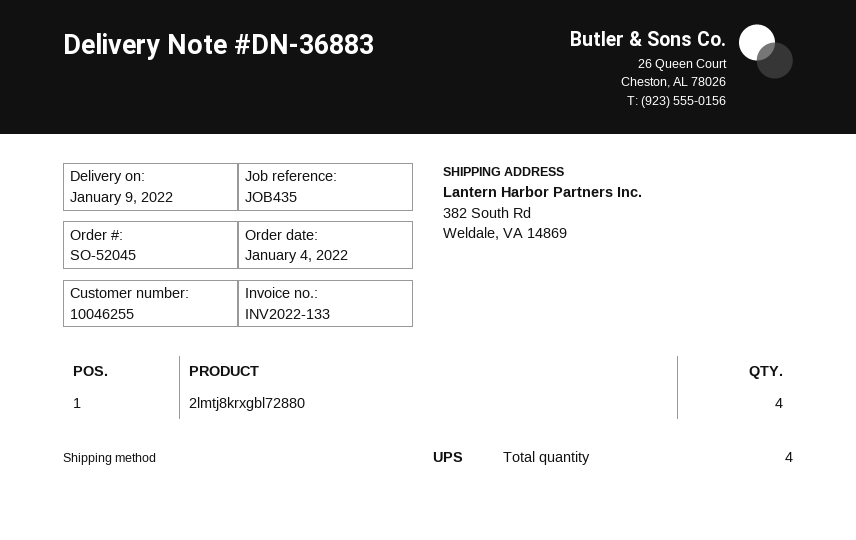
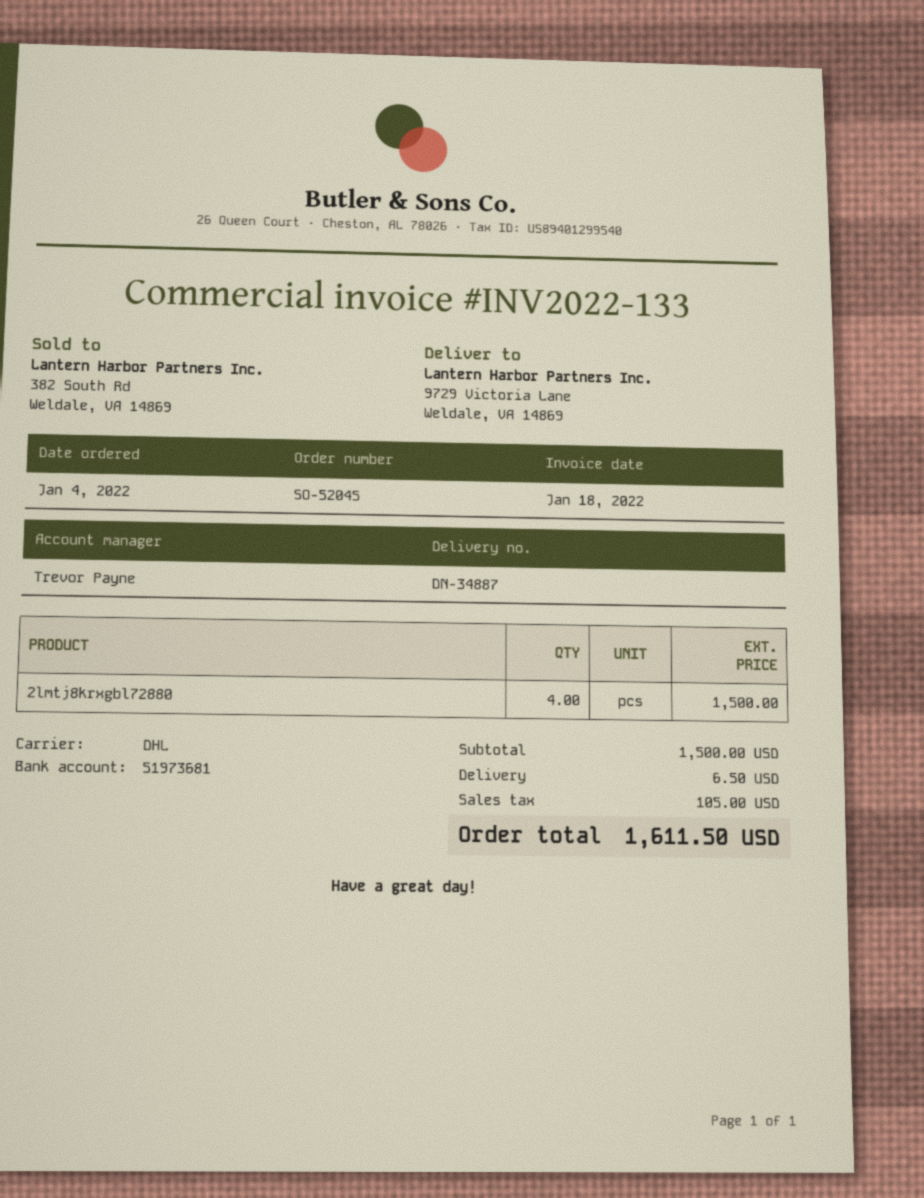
delivery note number: DN-36883 -> DN-34887
shipping method: UPS -> DHL
ship to: 382 South Rd, Weldale, VA 14869 -> 9729 Victoria Lane, Weldale, VA 14869

